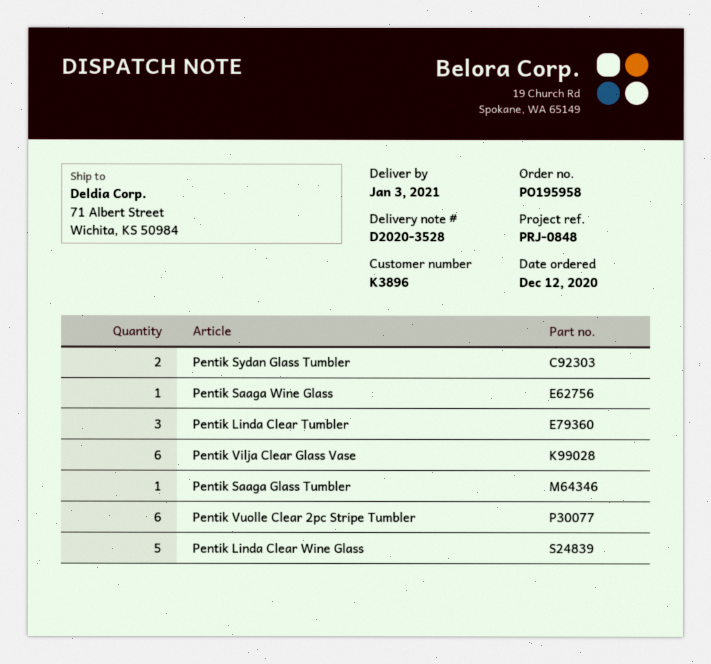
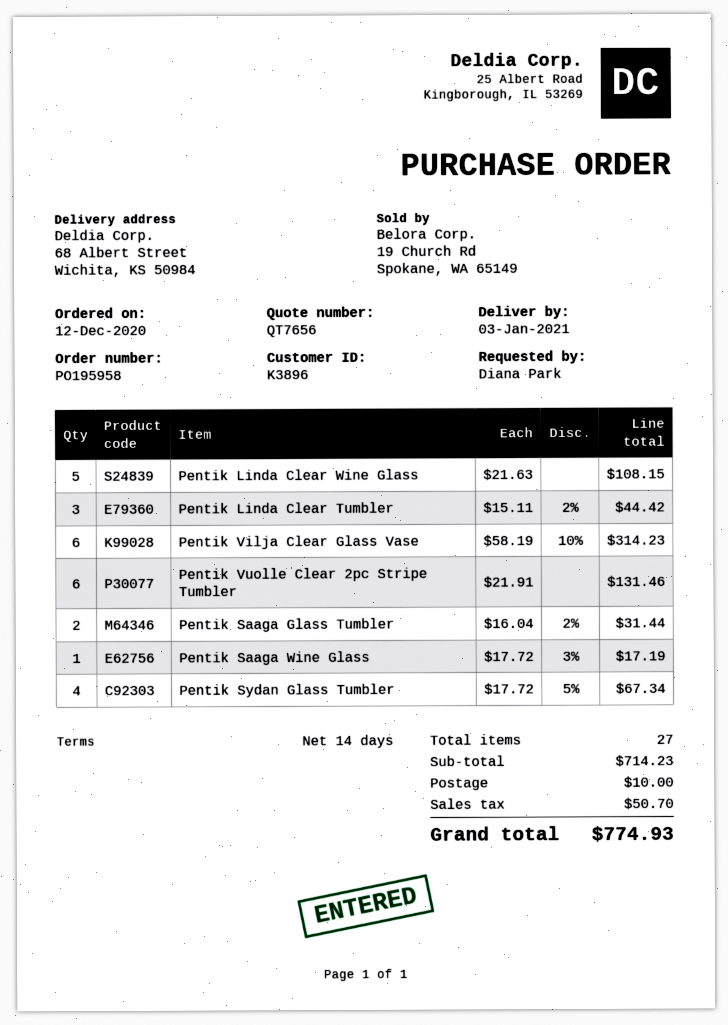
ship to: 71 Albert Street, Wichita, KS 50984 -> 68 Albert Street, Wichita, KS 50984
Pentik Sydan Glass Tumbler: 2 -> 4
Pentik Saaga Glass Tumbler: 1 -> 2

